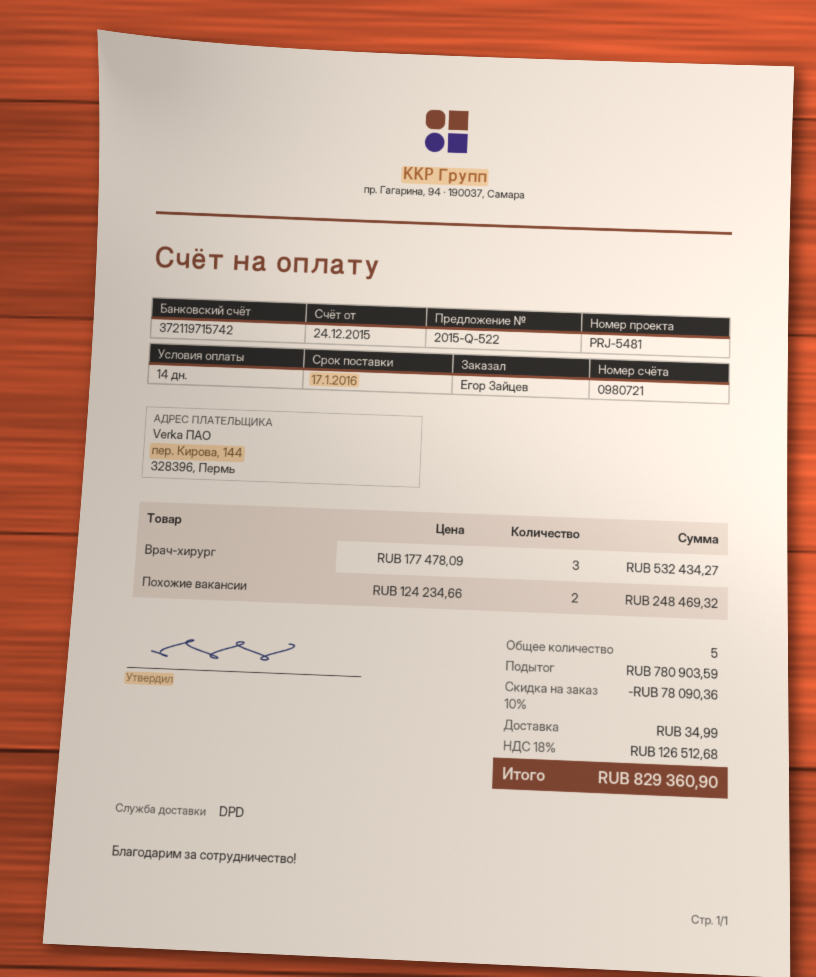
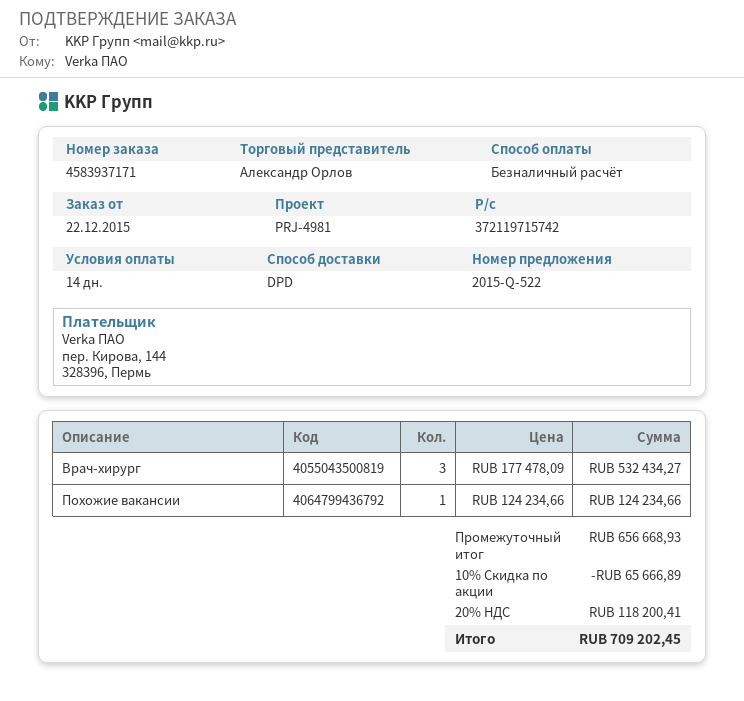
reference: PRJ-5481 -> PRJ-4981
Похожие вакансии: 2 x 124234.66 = 248469.32 -> 1 x 124234.66 = 124234.66
subtotal: 780903.59 -> 656668.93
discount: 10% = 78090.36 -> 10% = 65666.89
shipping: 34.99 -> none
tax: 18% = 126512.68 -> 20% = 118200.41
total: 829360.90 -> 709202.45

